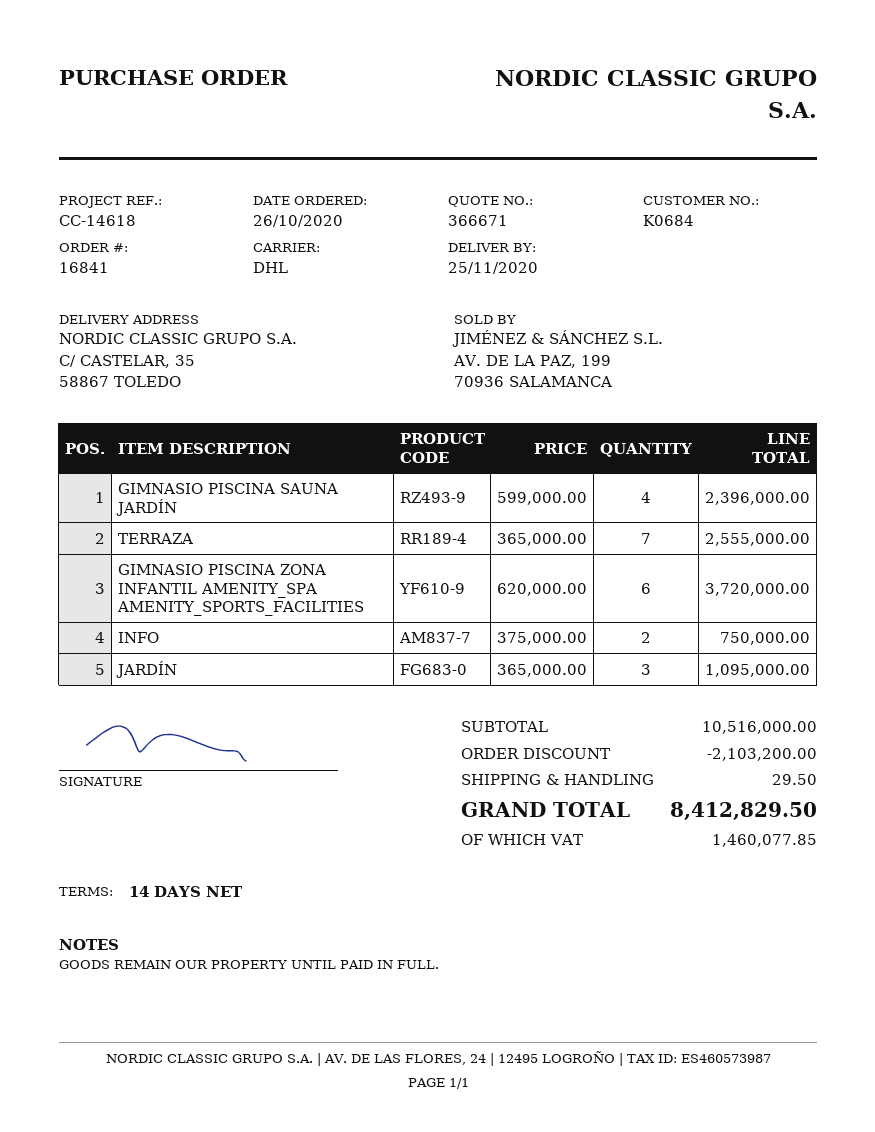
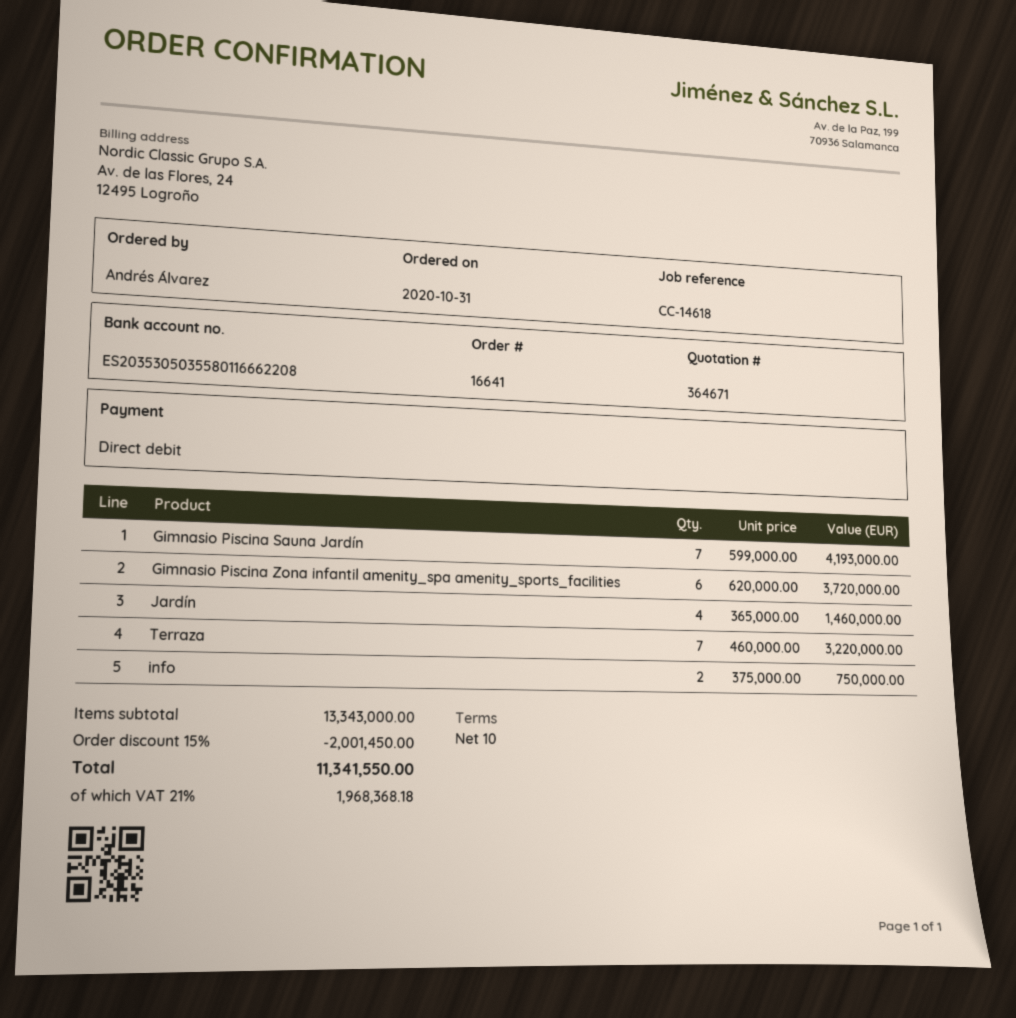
quote number: 366671 -> 364671
order number: 16841 -> 16641
order date: 2020-10-26 -> 2020-10-31
payment terms: 14 days -> 10 days
GIMNASIO PISCINA SAUNA JARDÍN: 4 x 599000.00 = 2396000.00 -> 7 x 599000.00 = 4193000.00
TERRAZA: 7 x 365000.00 = 2555000.00 -> 7 x 460000.00 = 3220000.00
JARDÍN: 3 x 365000.00 = 1095000.00 -> 4 x 365000.00 = 1460000.00
subtotal: 10516000.00 -> 13343000.00
discount: 2103200.00 -> 2001450.00
shipping: 29.50 -> none
tax: 1460077.85 -> 1968368.18
total: 8412829.50 -> 11341550.00

